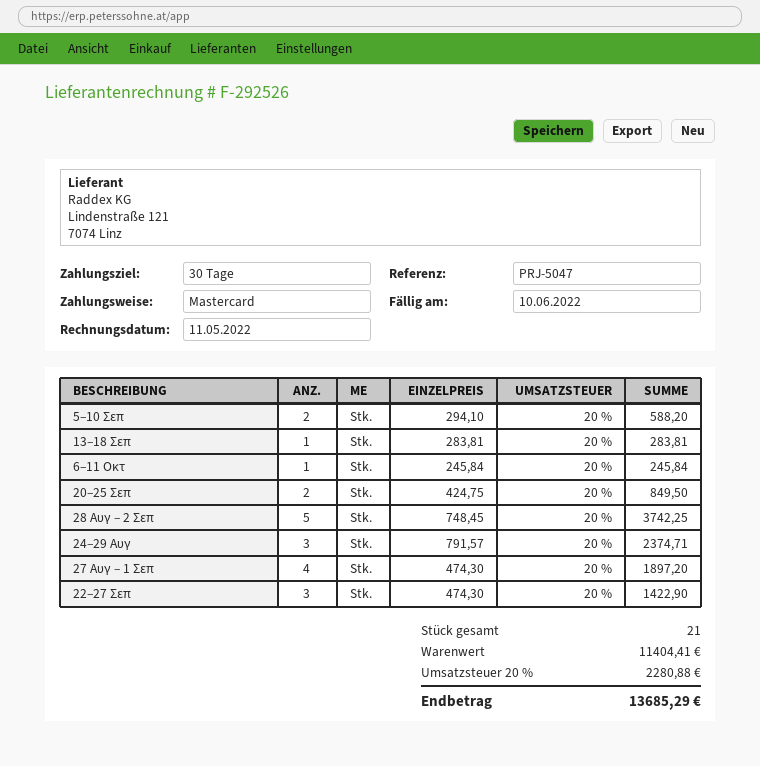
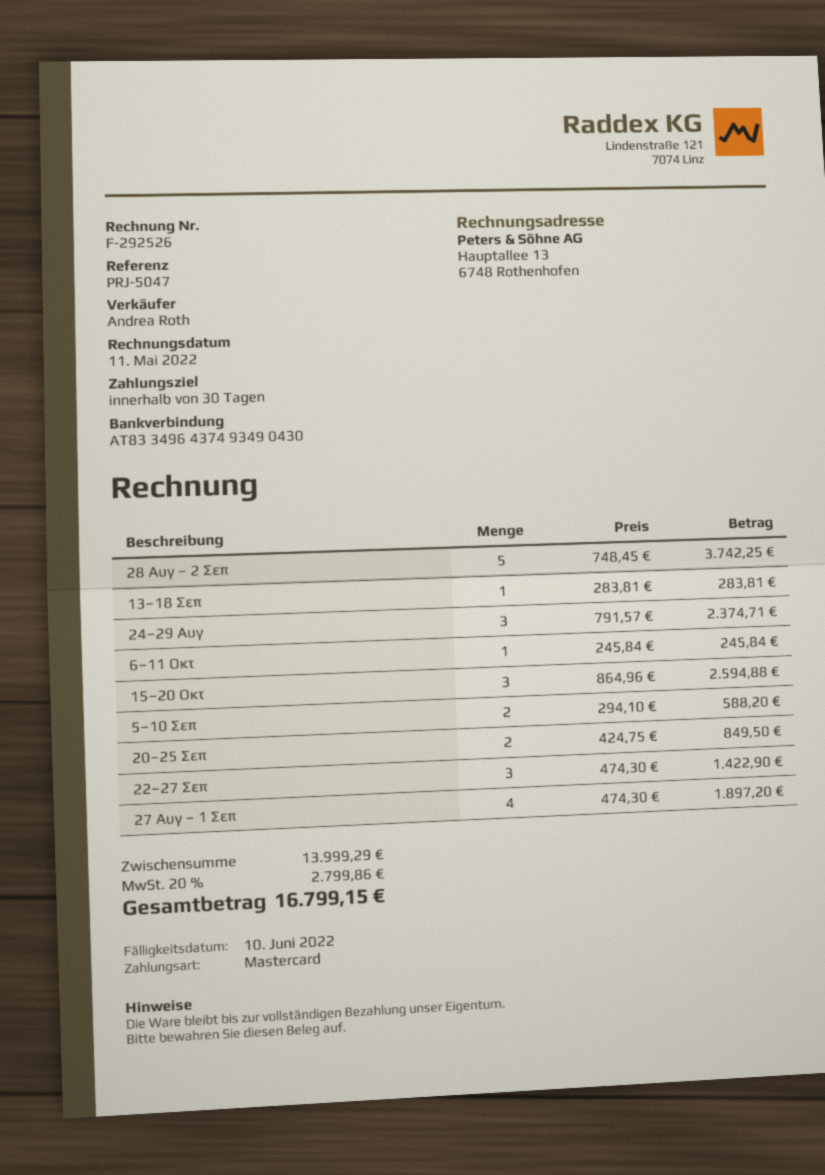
15–20 Οκτ: none -> 3 x 864.96 = 2594.88
subtotal: 11404.41 -> 13999.29
tax: 20% = 2280.88 -> 20% = 2799.86
total: 13685.29 -> 16799.15

